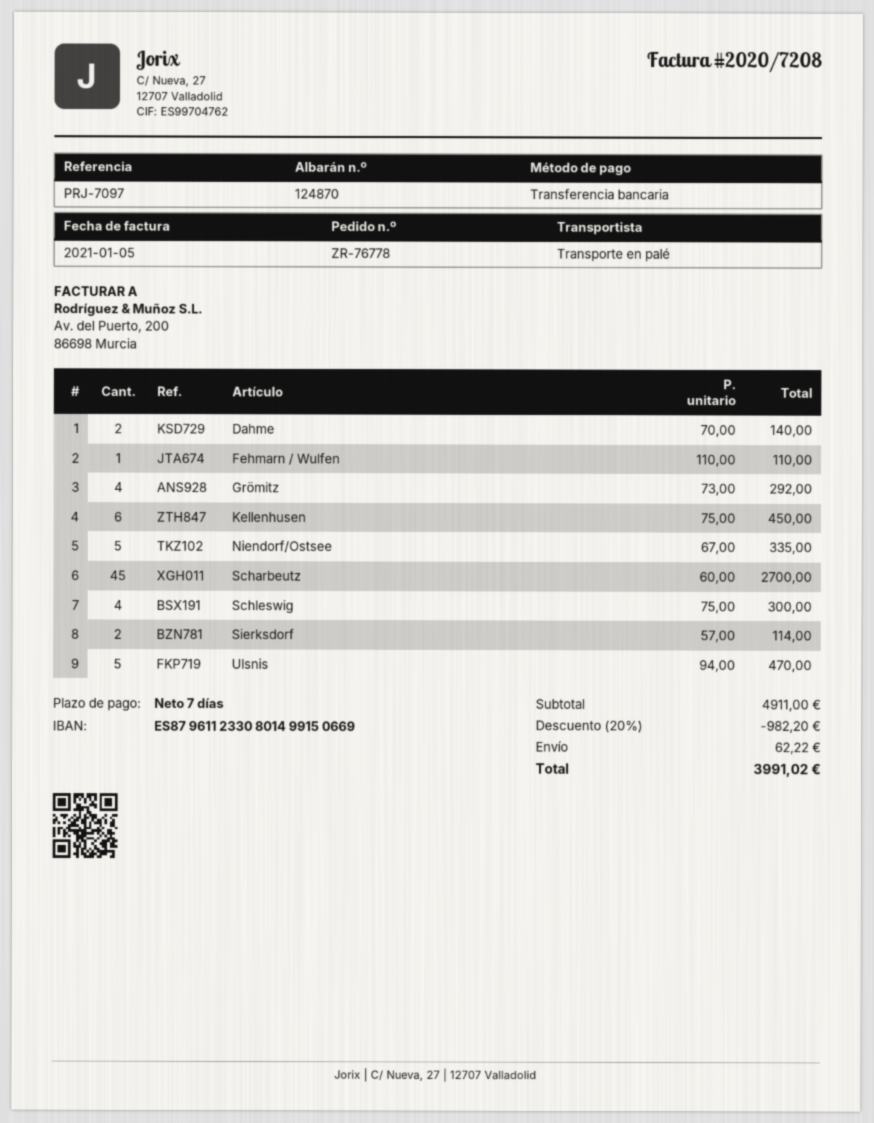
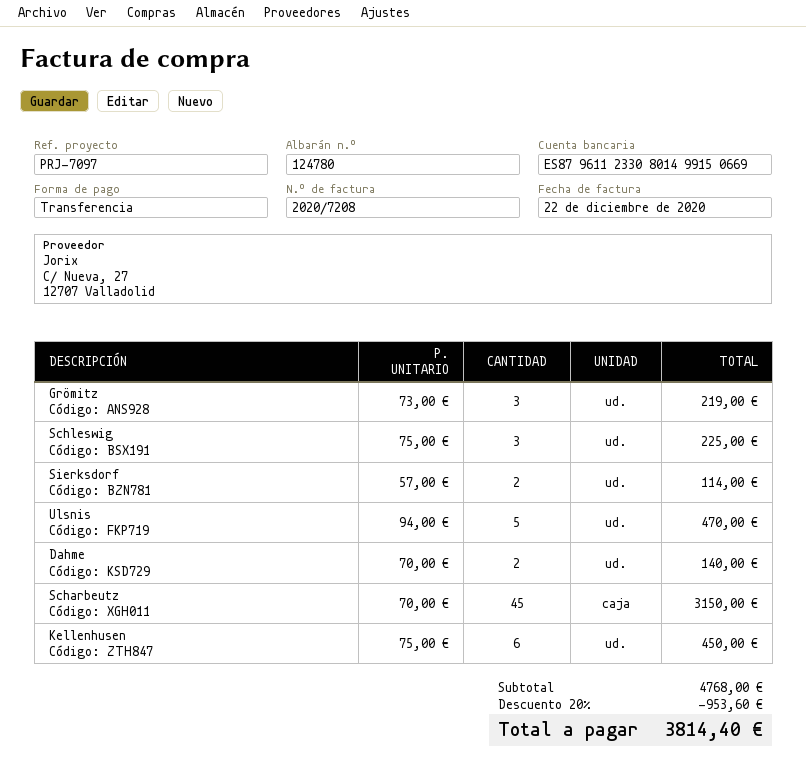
delivery note number: 124870 -> 124780
invoice date: 2021-01-05 -> 2020-12-22
Fehmarn / Wulfen: 1 x 110.00 = 110.00 -> none
Grömitz: 4 x 73.00 = 292.00 -> 3 x 73.00 = 219.00
Niendorf/Ostsee: 5 x 67.00 = 335.00 -> none
Scharbeutz: 45 x 60.00 = 2700.00 -> 45 x 70.00 = 3150.00
Schleswig: 4 x 75.00 = 300.00 -> 3 x 75.00 = 225.00
subtotal: 4911.00 -> 4768.00
discount: 20% = 982.20 -> 20% = 953.60
shipping: 62.22 -> none
total: 3991.02 -> 3814.40

